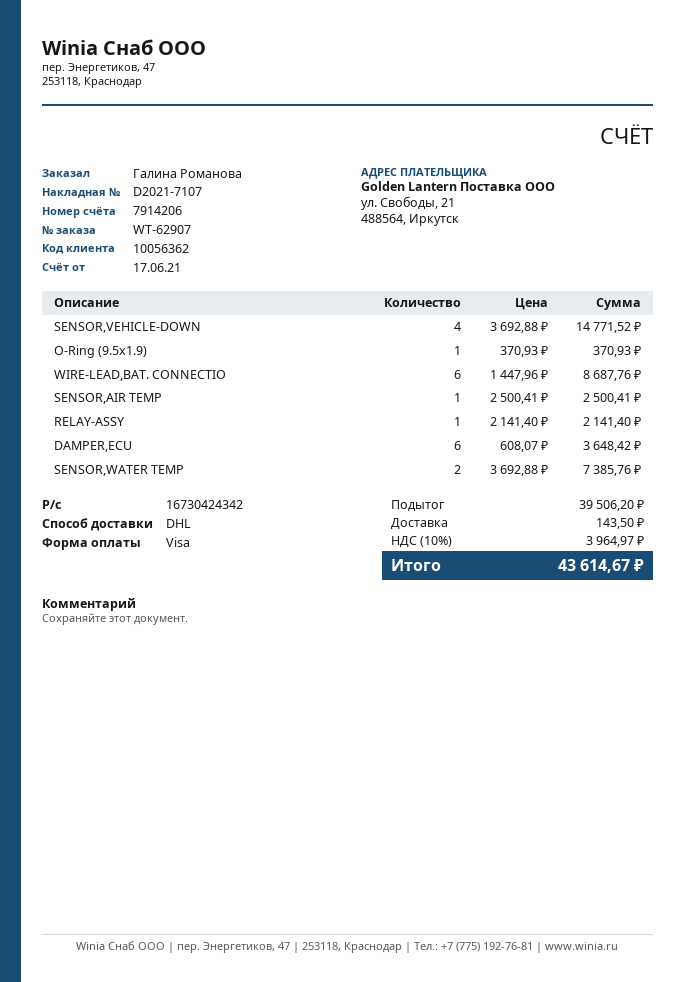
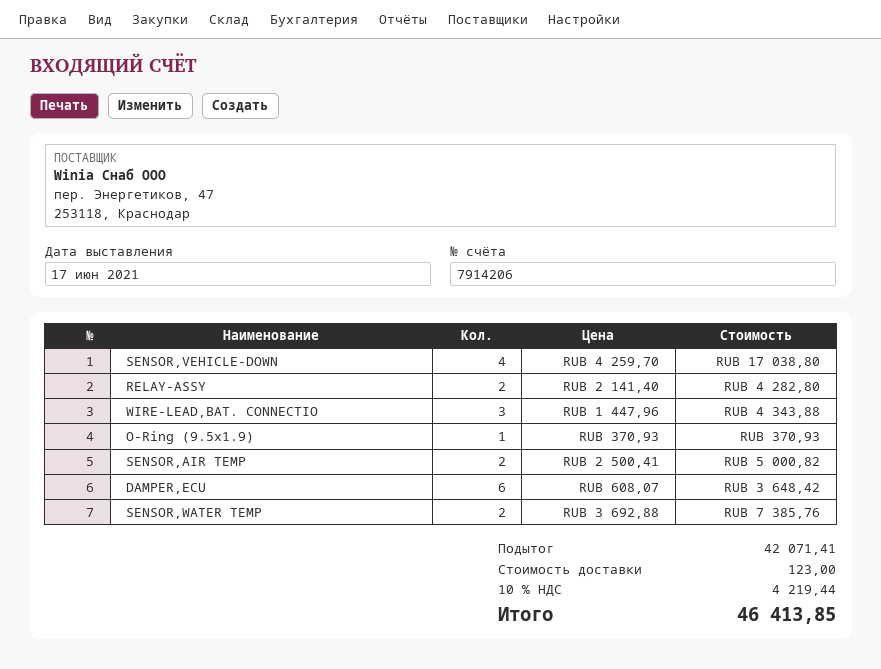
SENSOR,VEHICLE-DOWN: 4 x 3692.88 = 14771.52 -> 4 x 4259.70 = 17038.80
WIRE-LEAD,BAT. CONNECTIO: 6 x 1447.96 = 8687.76 -> 3 x 1447.96 = 4343.88
SENSOR,AIR TEMP: 1 x 2500.41 = 2500.41 -> 2 x 2500.41 = 5000.82
RELAY-ASSY: 1 x 2141.40 = 2141.40 -> 2 x 2141.40 = 4282.80
subtotal: 39506.20 -> 42071.41
shipping: 143.50 -> 123.00
tax: 10% = 3964.97 -> 10% = 4219.44
total: 43614.67 -> 46413.85

